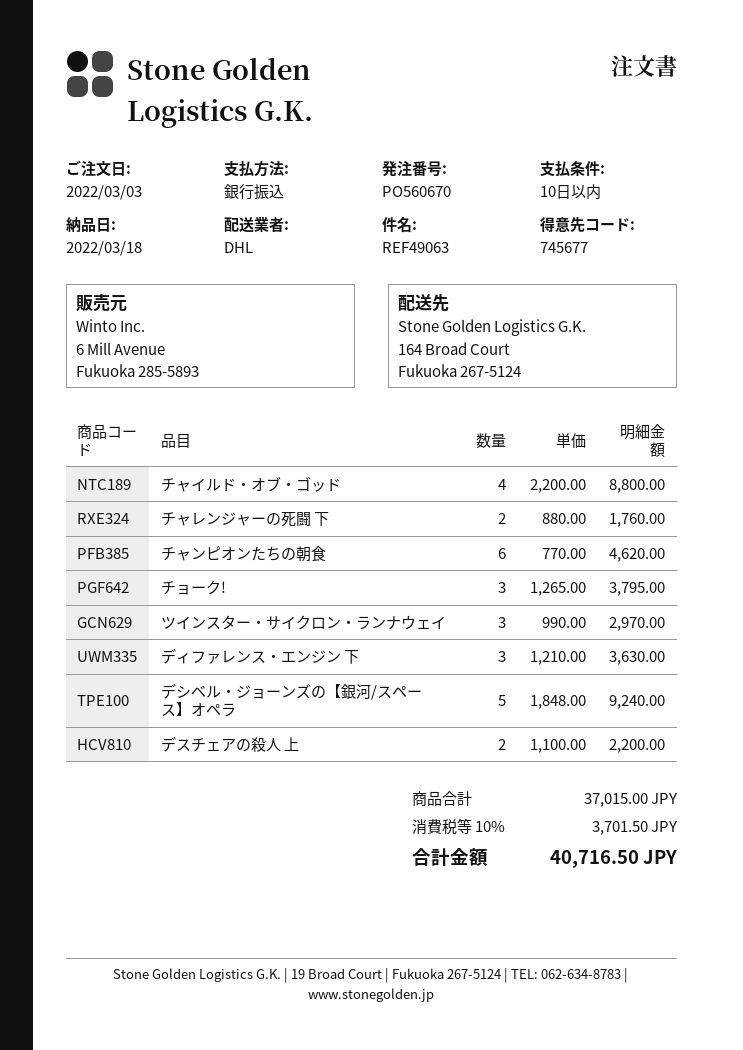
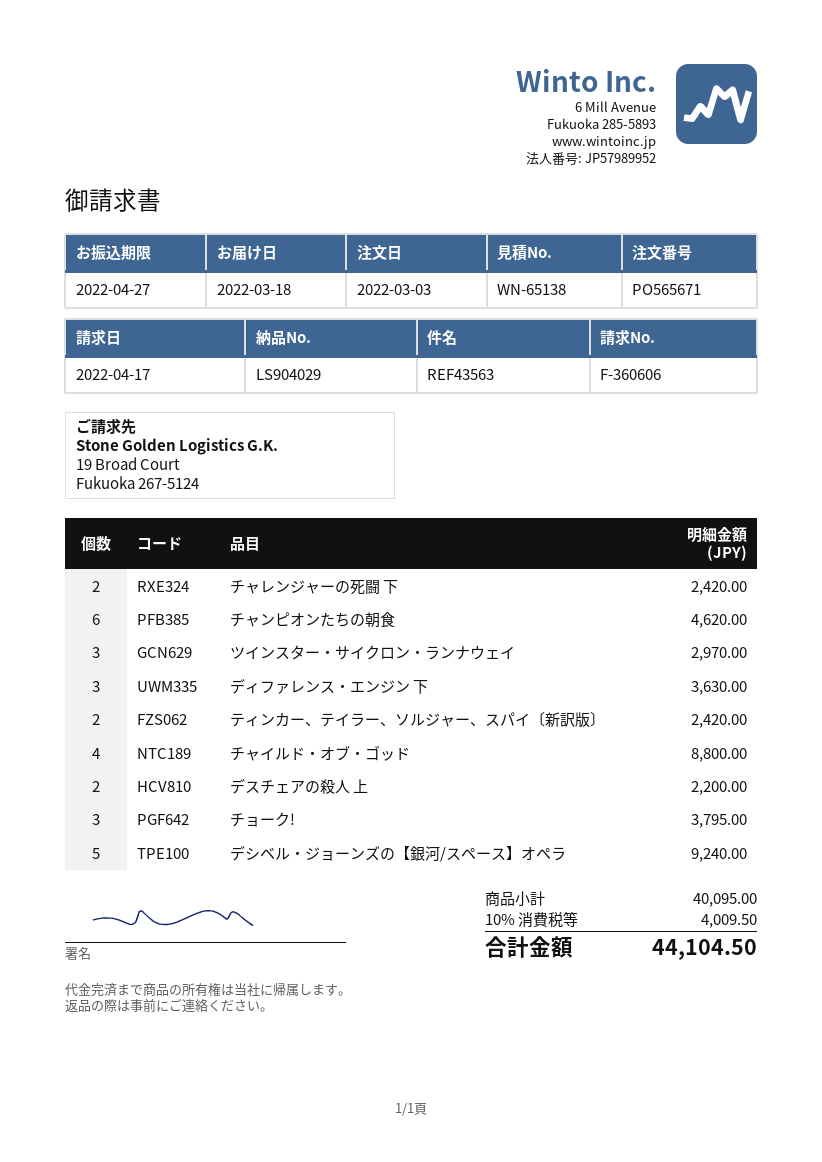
order number: PO560670 -> PO565671
reference: REF49063 -> REF43563
チャレンジャーの死闘 下: 2 for 1760.00 -> 2 for 2420.00
ティンカー、テイラー、ソルジャー、スパイ〔新訳版〕: none -> 2 for 2420.00
subtotal: 37015.00 -> 40095.00
tax: 10% = 3701.50 -> 10% = 4009.50
total: 40716.50 -> 44104.50

